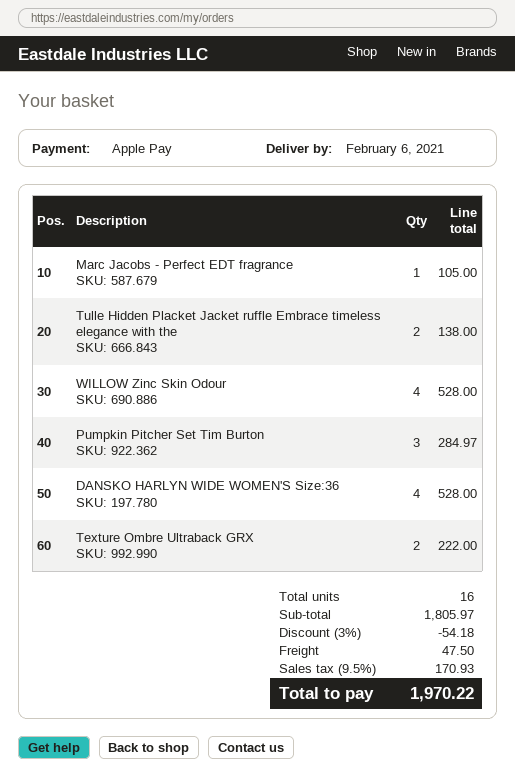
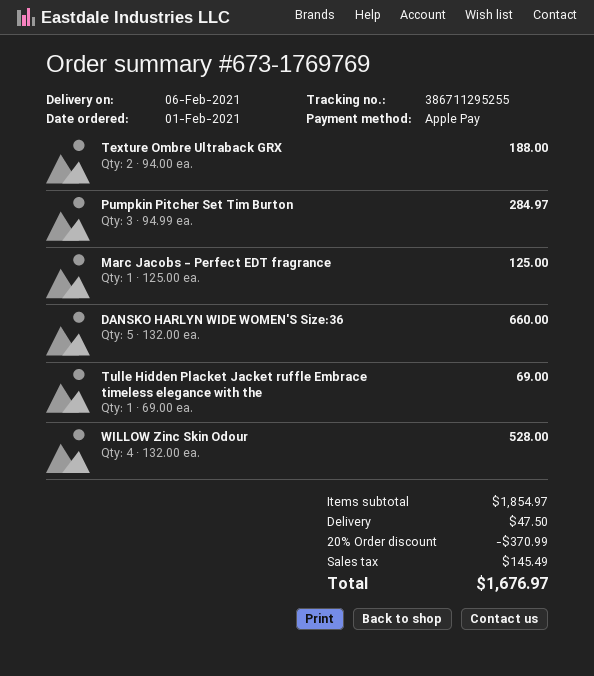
Marc Jacobs - Perfect EDT fragrance: 1 for 105.00 -> 1 for 125.00
Tulle Hidden Placket Jacket ruffle Embrace timeless elegance with the: 2 for 138.00 -> 1 for 69.00
DANSKO HARLYN WIDE WOMEN'S Size:36: 4 for 528.00 -> 5 for 660.00
Texture Ombre Ultraback GRX: 2 for 222.00 -> 2 for 188.00
subtotal: 1805.97 -> 1854.97
discount: 3% = 54.18 -> 20% = 370.99
tax: 170.93 -> 145.49
total: 1970.22 -> 1676.97

